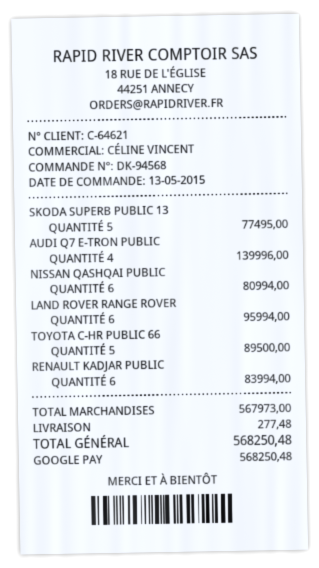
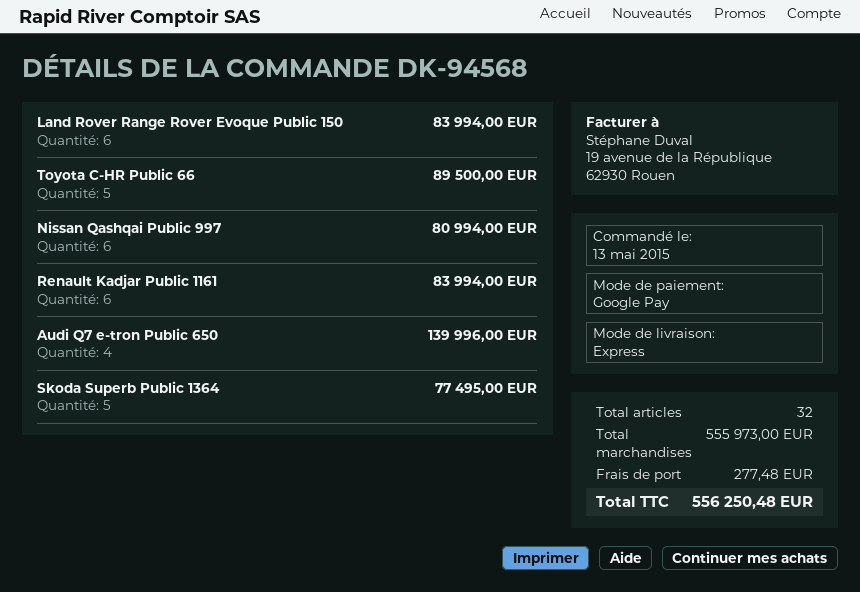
LAND ROVER RANGE ROVER: 6 for 95994.00 -> 6 for 83994.00
subtotal: 567973.00 -> 555973.00
total: 568250.48 -> 556250.48

